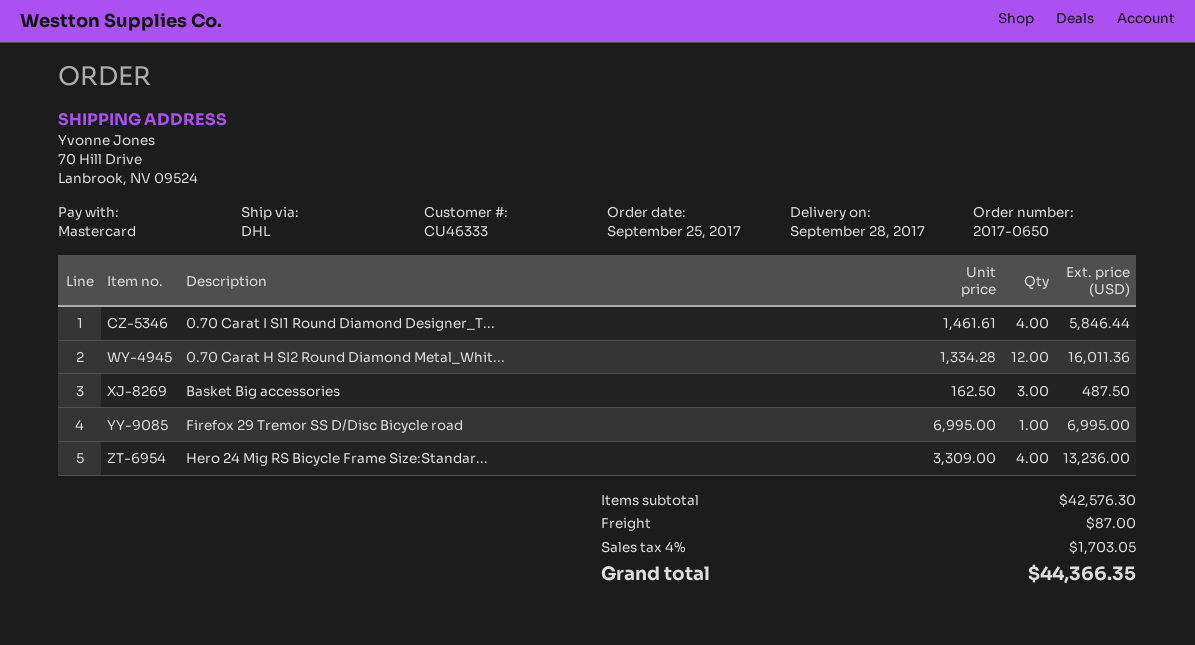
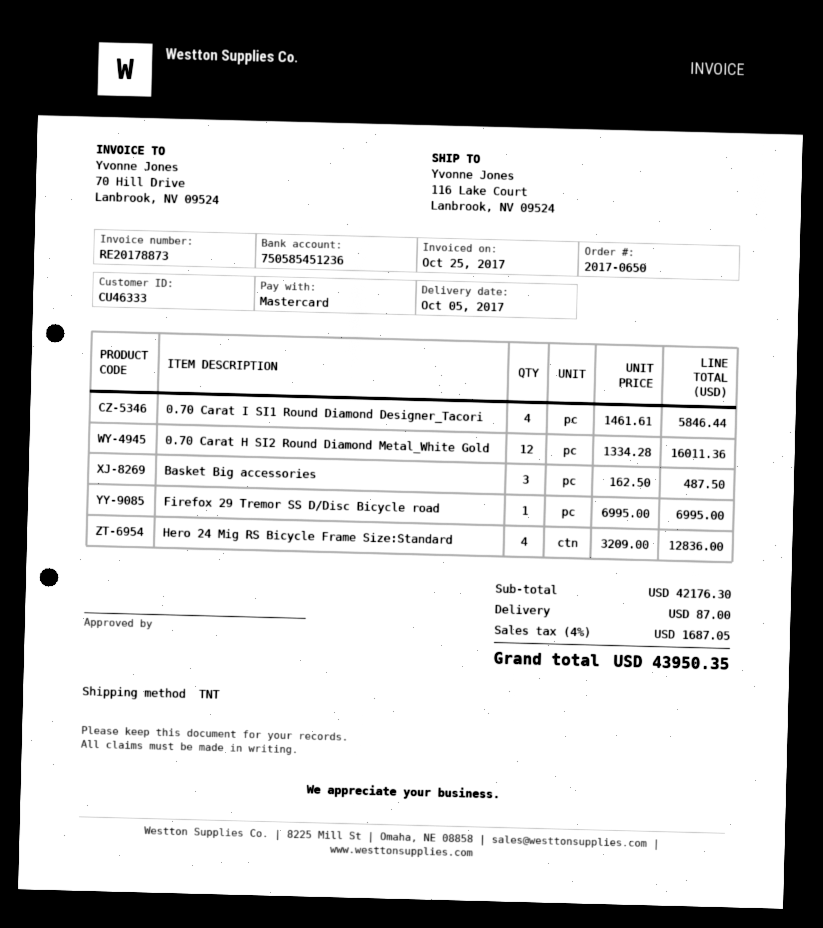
delivery date: 2017-09-28 -> 2017-10-05
shipping method: DHL -> TNT
ship to: 70 Hill Drive, Lanbrook, NV 09524 -> 116 Lake Court, Lanbrook, NV 09524
Hero 24 Mig RS Bicycle Frame Size:Standar...: 4 x 3309.00 = 13236.00 -> 4 x 3209.00 = 12836.00
subtotal: 42576.30 -> 42176.30
tax: 4% = 1703.05 -> 4% = 1687.05
total: 44366.35 -> 43950.35

